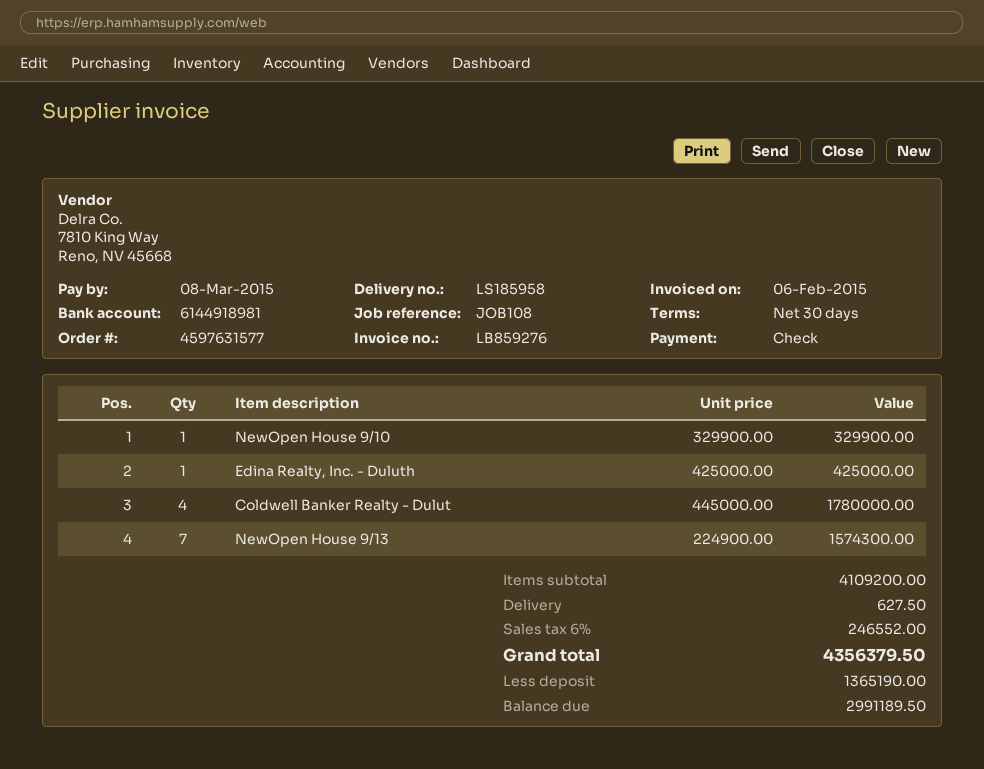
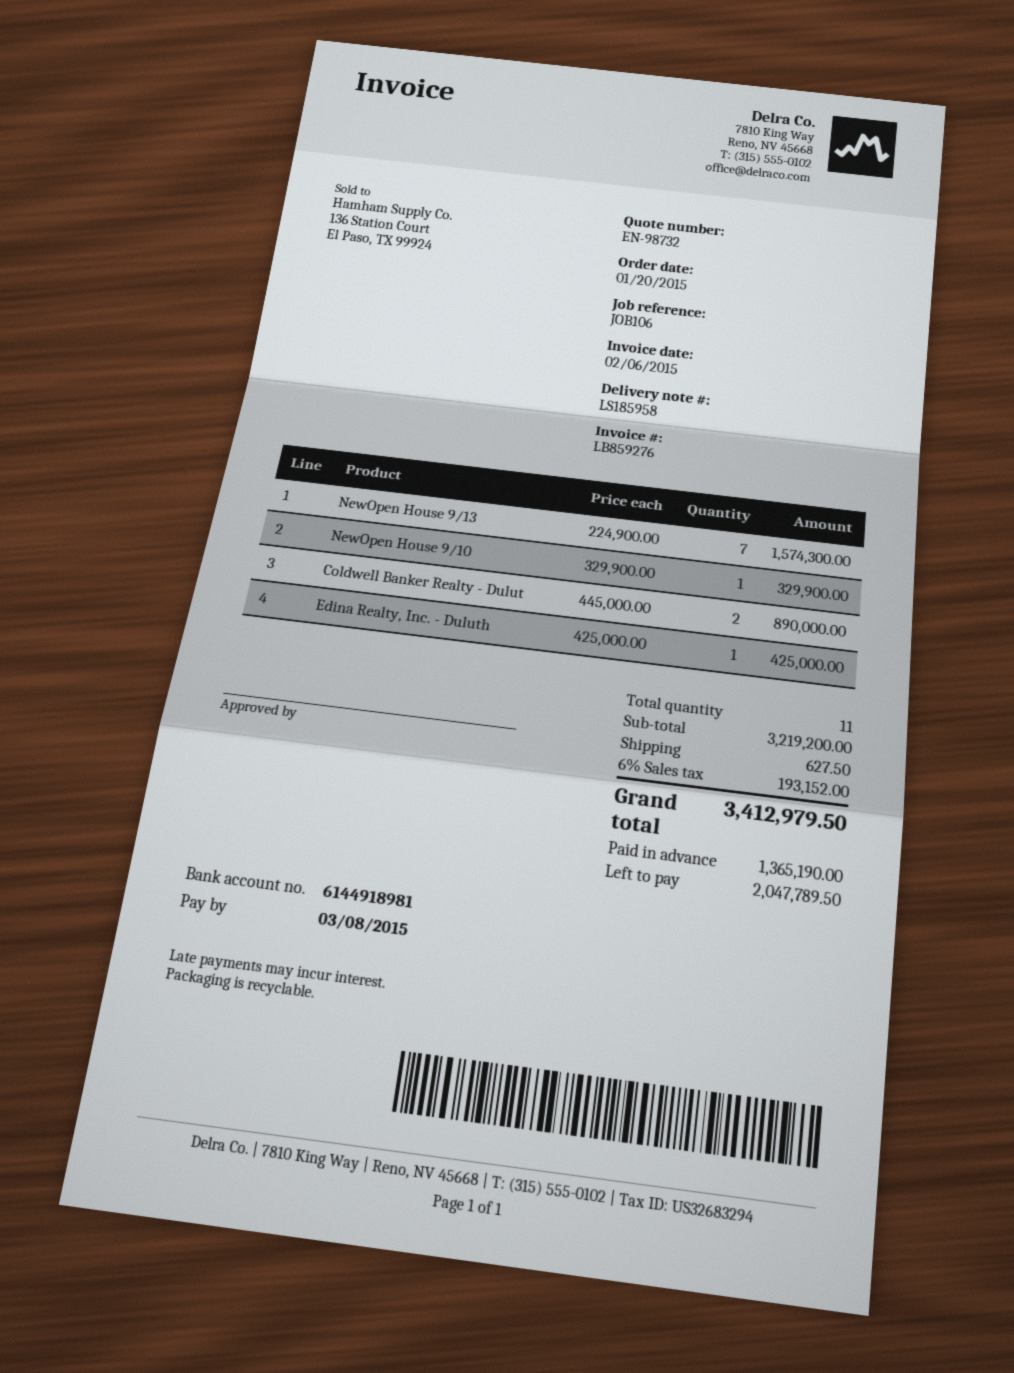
reference: JOB108 -> JOB106
Coldwell Banker Realty - Dulut: 4 x 445000.00 = 1780000.00 -> 2 x 445000.00 = 890000.00
subtotal: 4109200.00 -> 3219200.00
tax: 6% = 246552.00 -> 6% = 193152.00
total: 4356379.50 -> 3412979.50
balance: 2991189.50 -> 2047789.50

